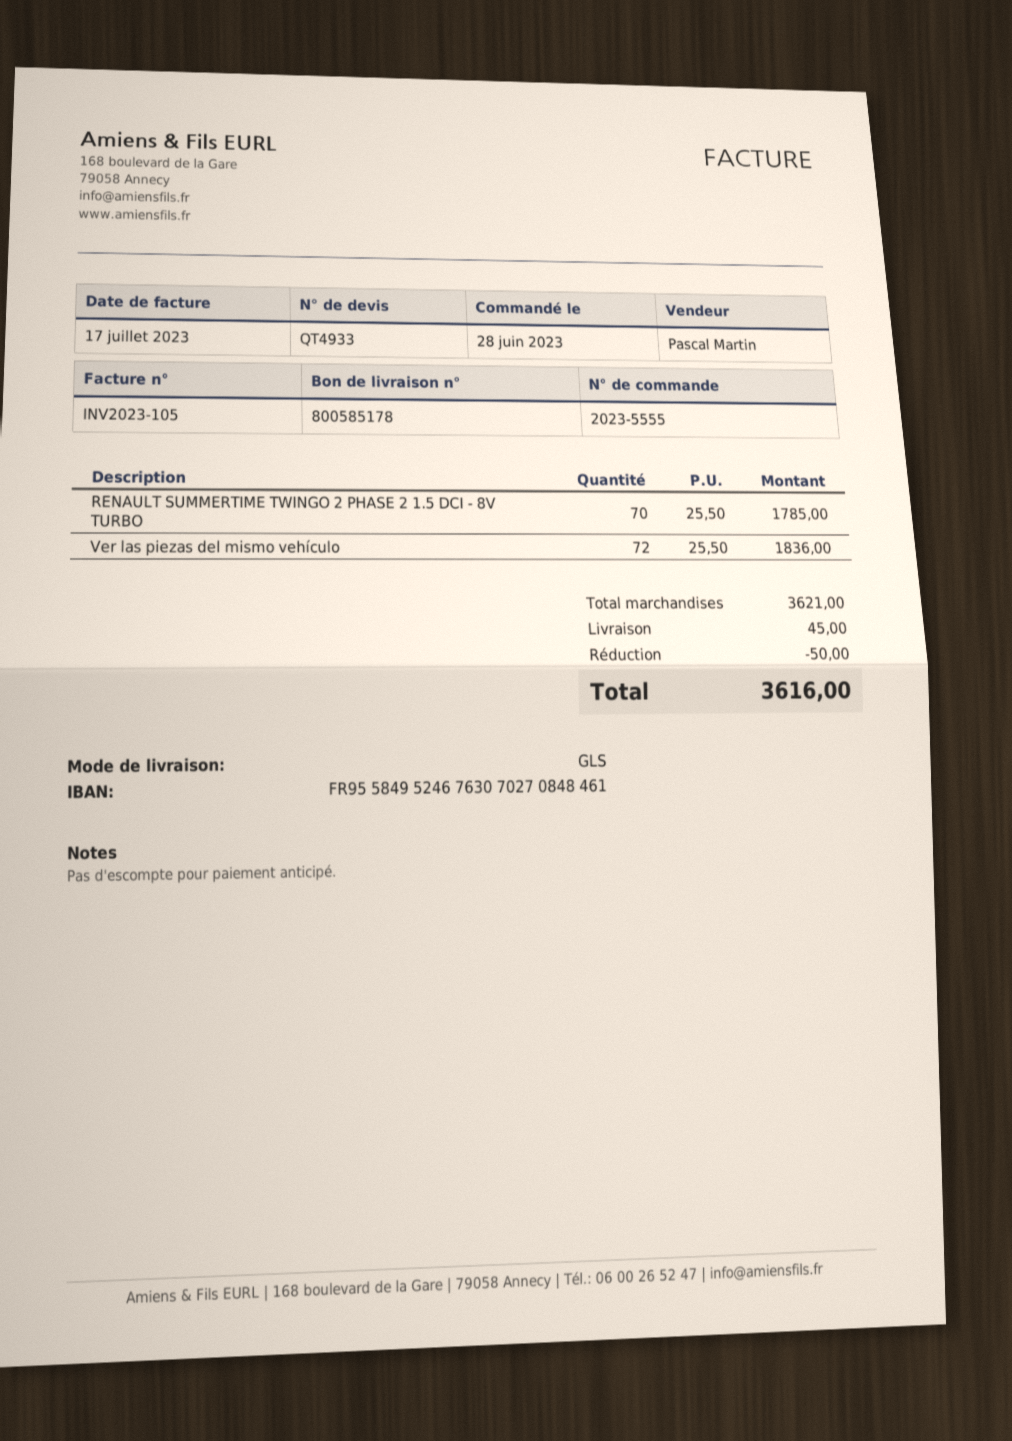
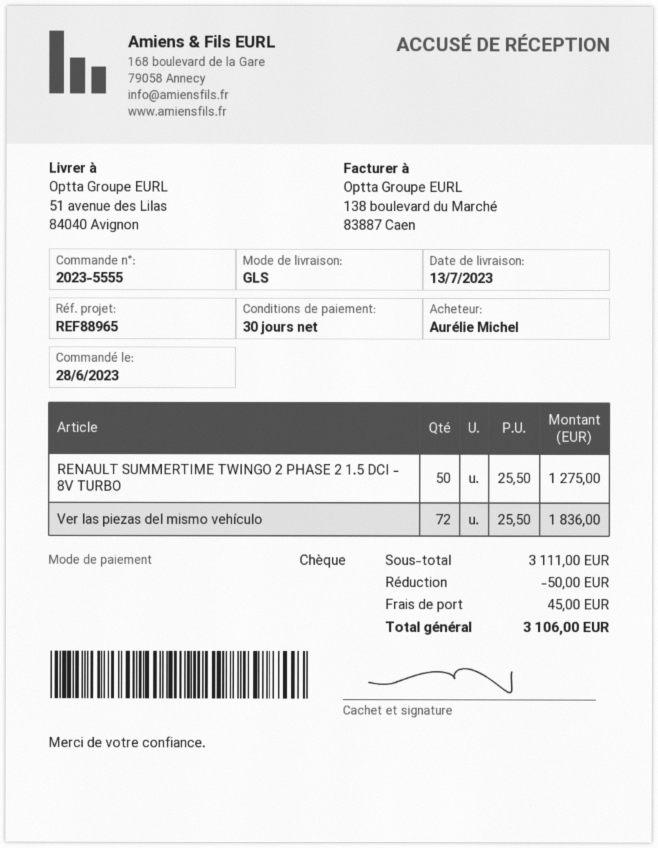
RENAULT SUMMERTIME TWINGO 2 PHASE 2 1.5 DCI - 8V TURBO: 70 x 25.50 = 1785.00 -> 50 x 25.50 = 1275.00
subtotal: 3621.00 -> 3111.00
total: 3616.00 -> 3106.00

